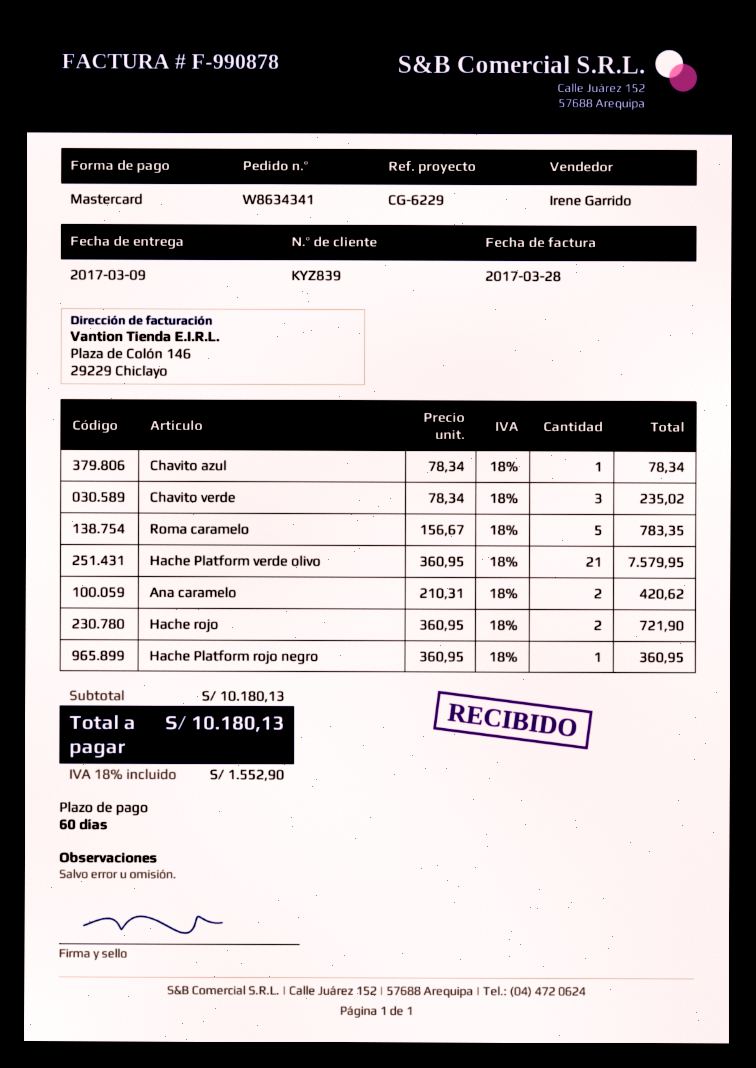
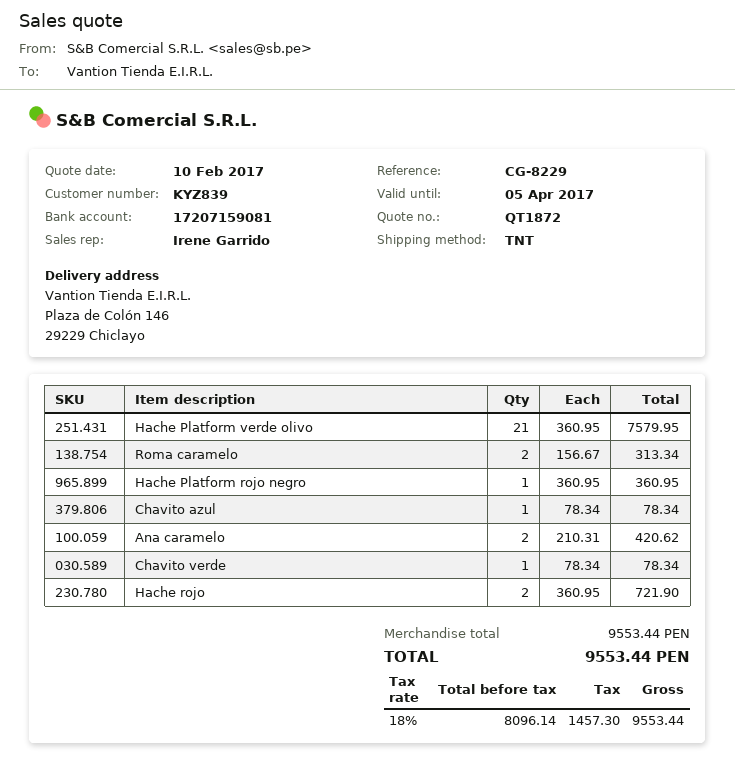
reference: CG-6229 -> CG-8229
Chavito verde: 3 x 78.34 = 235.02 -> 1 x 78.34 = 78.34
Roma caramelo: 5 x 156.67 = 783.35 -> 2 x 156.67 = 313.34
subtotal: 10180.13 -> 9553.44
tax: 18% = 1552.90 -> 18% = 1457.30
total: 10180.13 -> 9553.44

